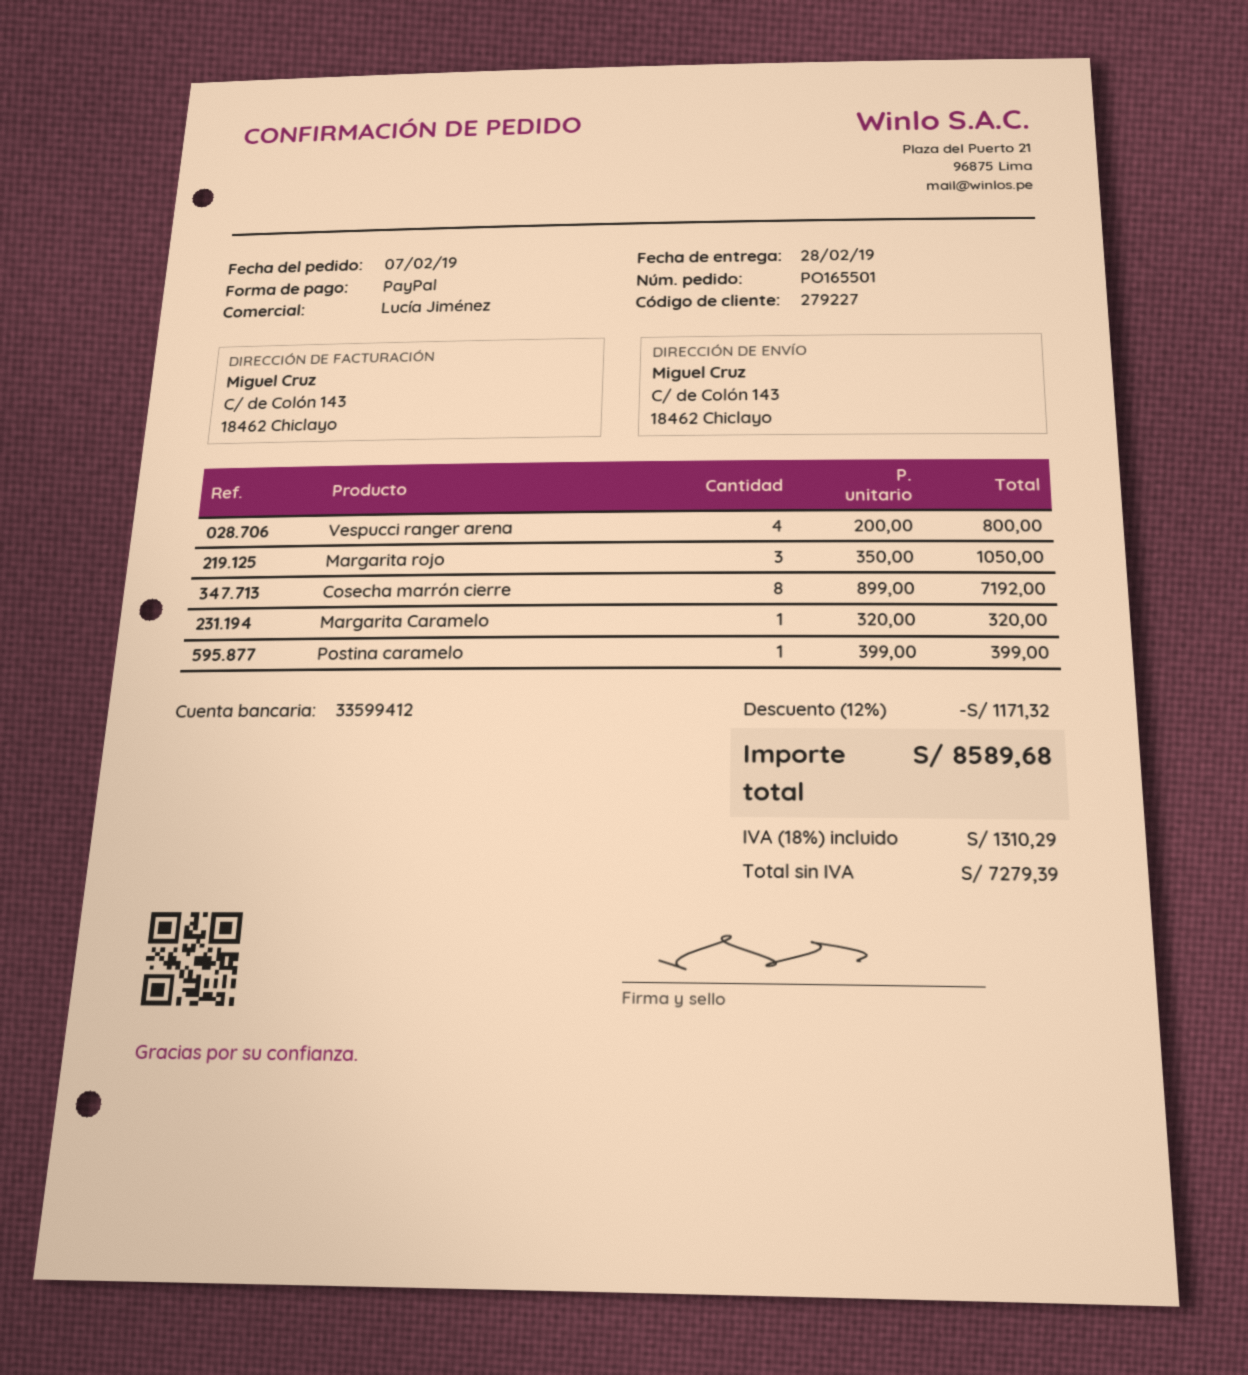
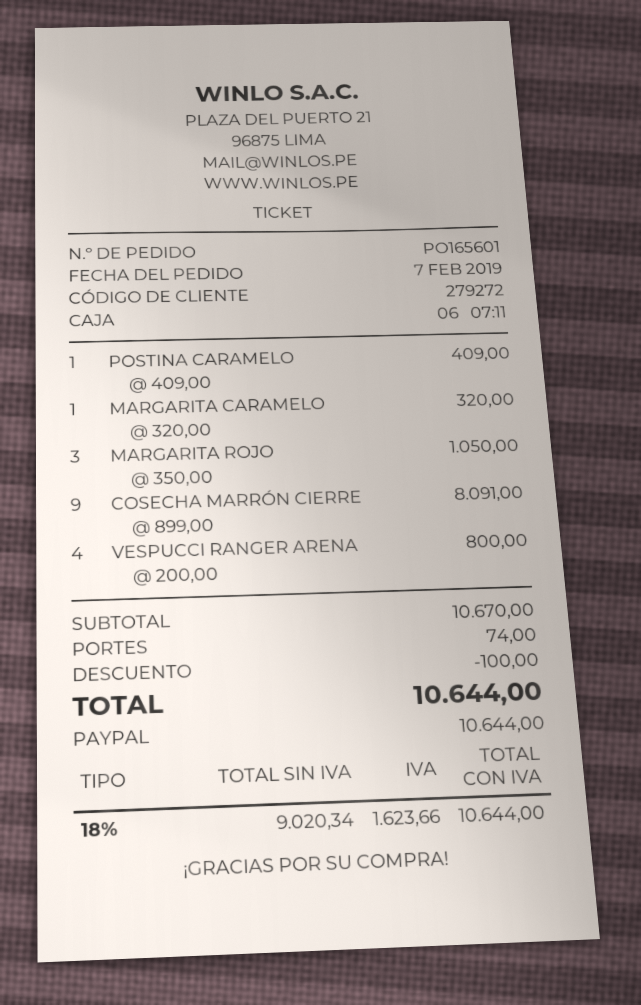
order number: PO165501 -> PO165601
customer number: 279227 -> 279272
Cosecha marrón cierre: 8 x 899.00 = 7192.00 -> 9 x 899.00 = 8091.00
Postina caramelo: 1 x 399.00 = 399.00 -> 1 x 409.00 = 409.00
discount: 1171.32 -> 100.00
shipping: none -> 74.00
net: 7279.39 -> 9020.34
tax: 18% = 1310.29 -> 18% = 1623.66
total: 8589.68 -> 10644.00

